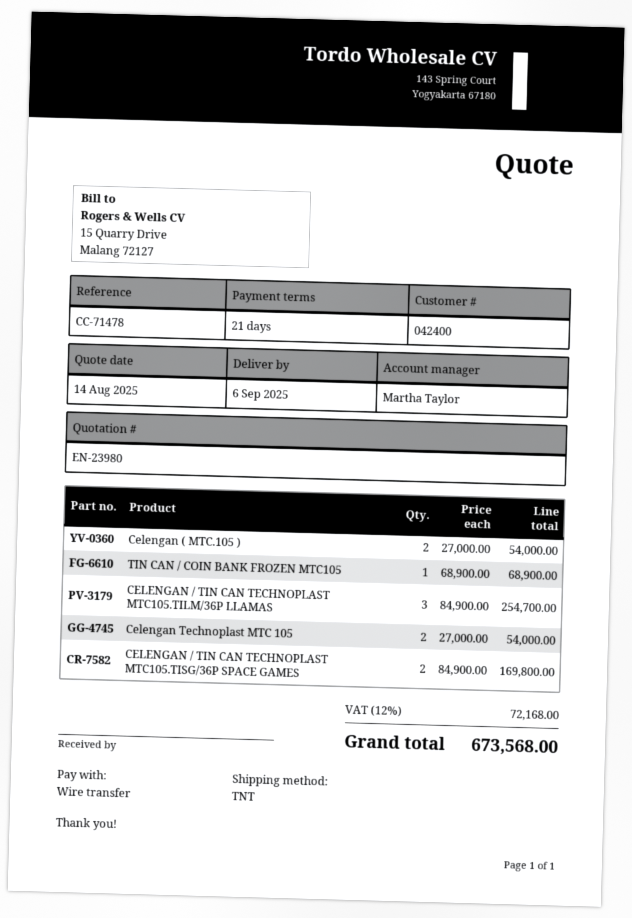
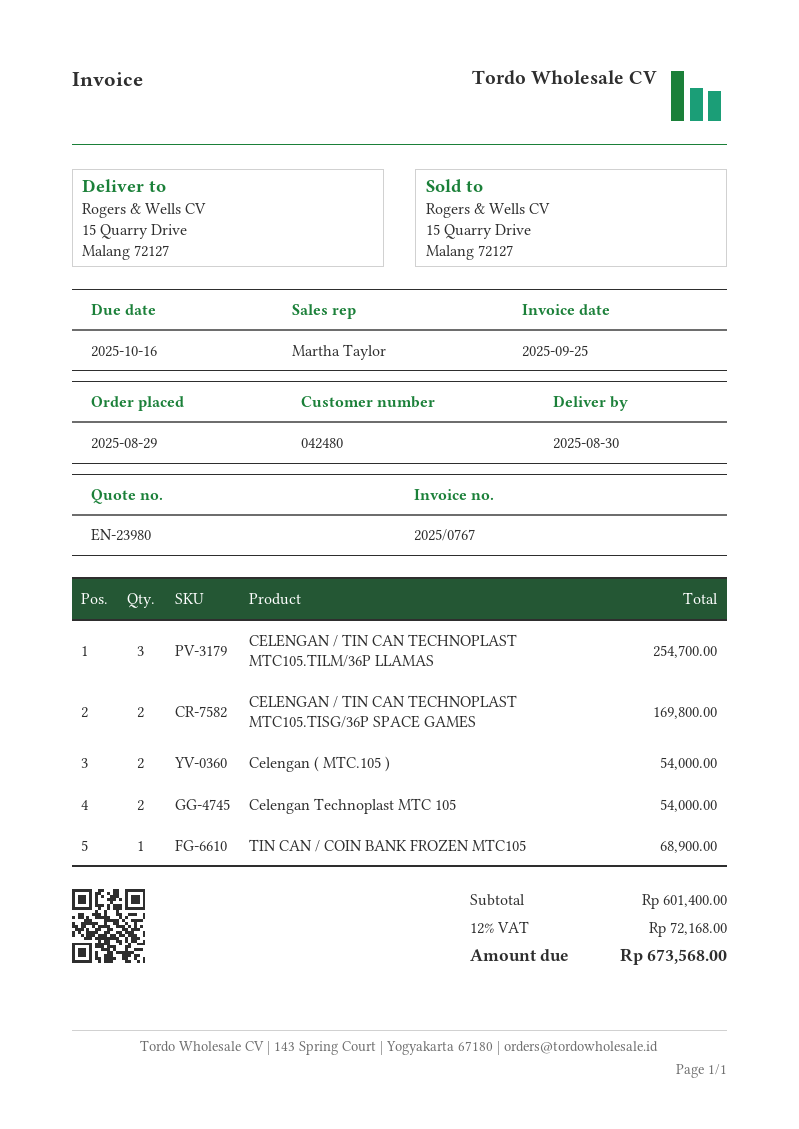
delivery date: 2025-09-06 -> 2025-08-30
customer number: 042400 -> 042480

